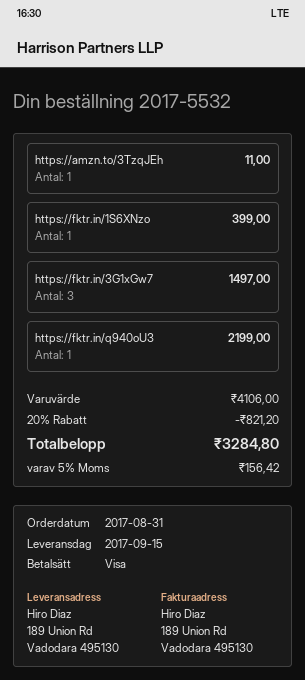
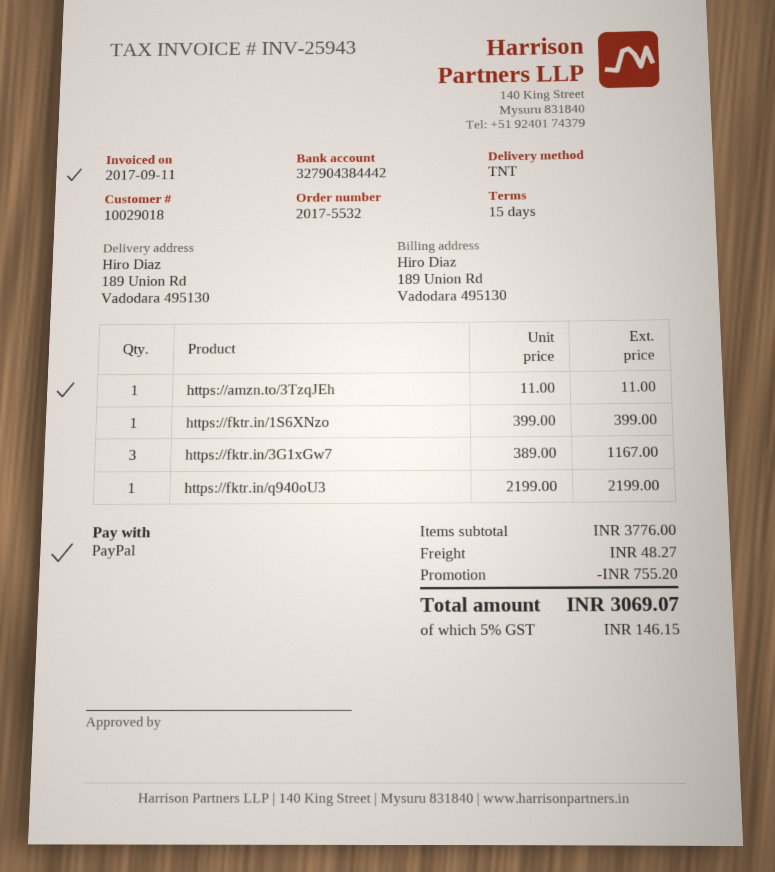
payment method: Visa -> PayPal
https://fktr.in/3G1xGw7: 3 for 1497.00 -> 3 for 1167.00
subtotal: 4106.00 -> 3776.00
discount: 821.20 -> 755.20
shipping: none -> 48.27
tax: 5% = 156.42 -> 5% = 146.15
total: 3284.80 -> 3069.07

